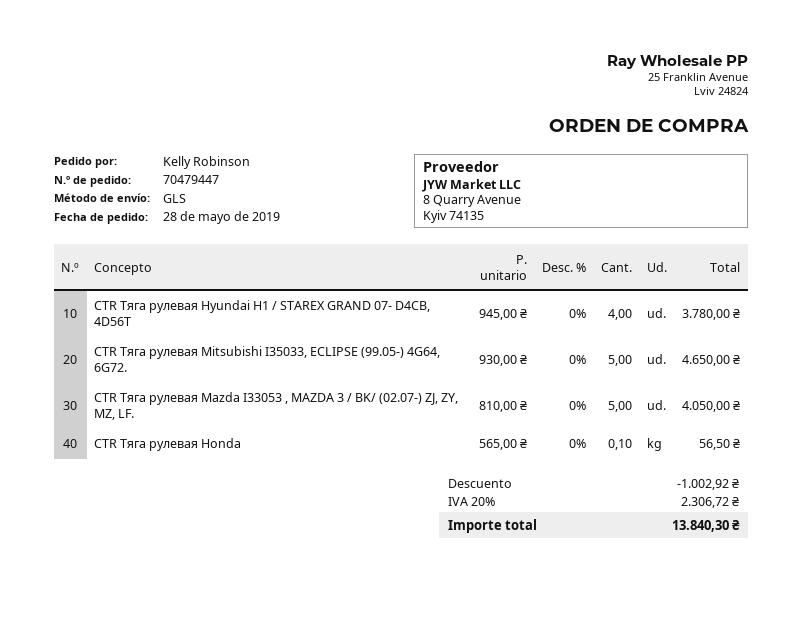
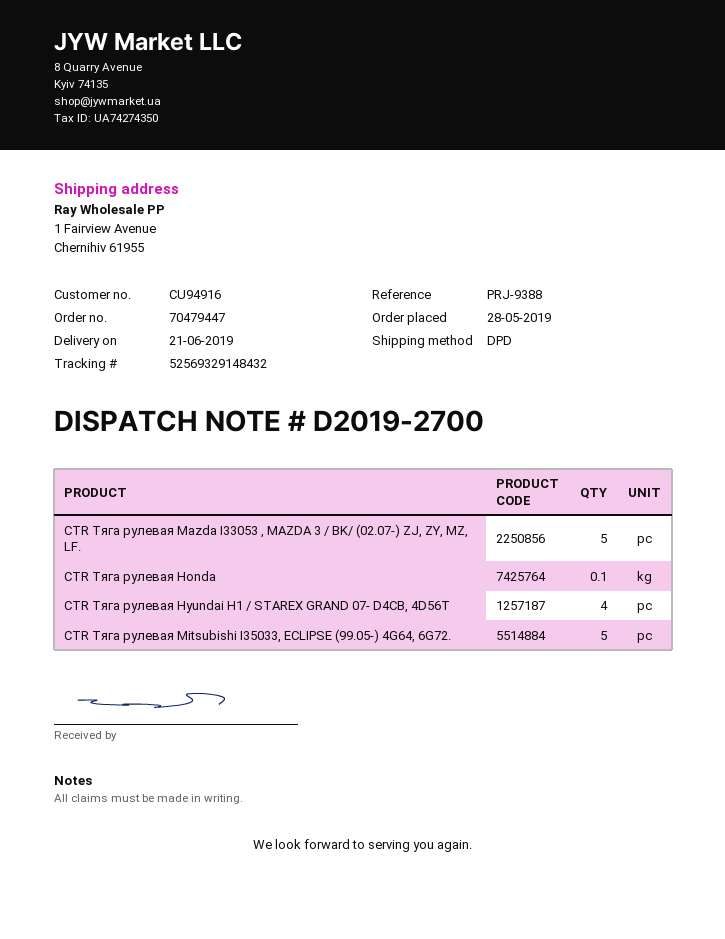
shipping method: GLS -> DPD

